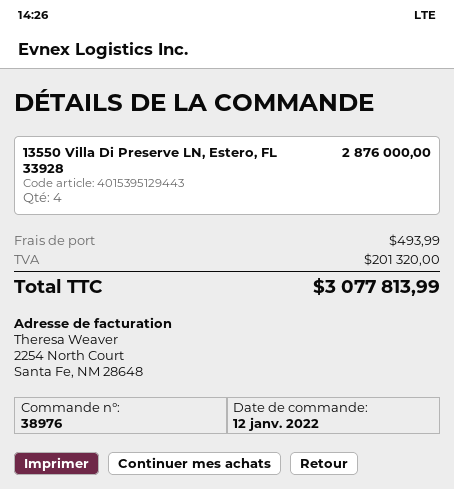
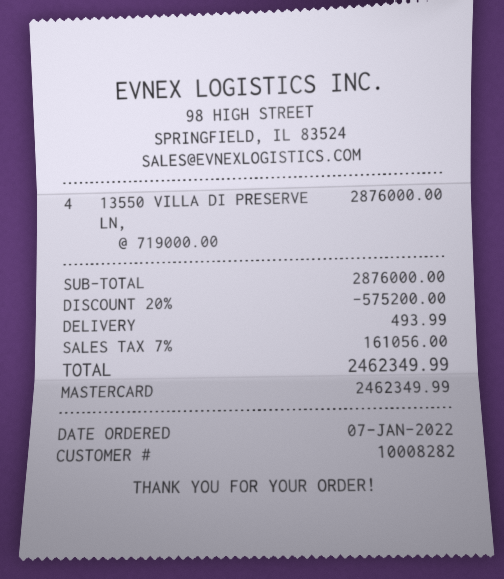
order date: 2022-01-12 -> 2022-01-07
discount: none -> 20% = 575200.00
tax: 201320.00 -> 161056.00
total: 3077813.99 -> 2462349.99

